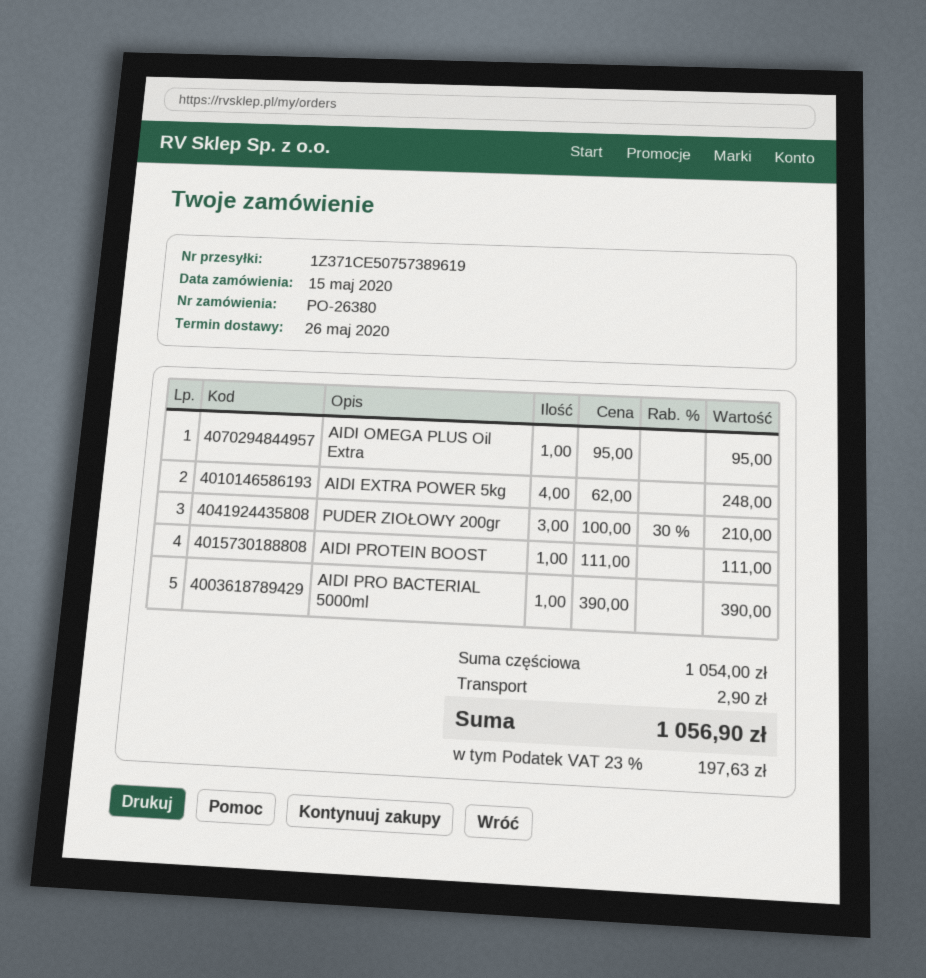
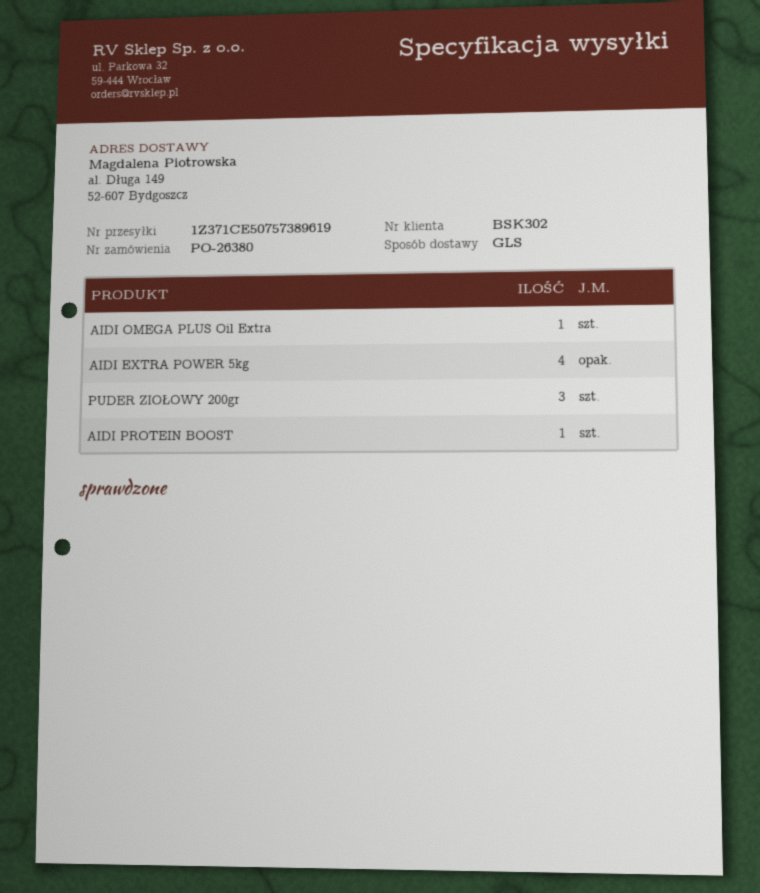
AIDI PRO BACTERIAL 5000ml: 1 -> none

